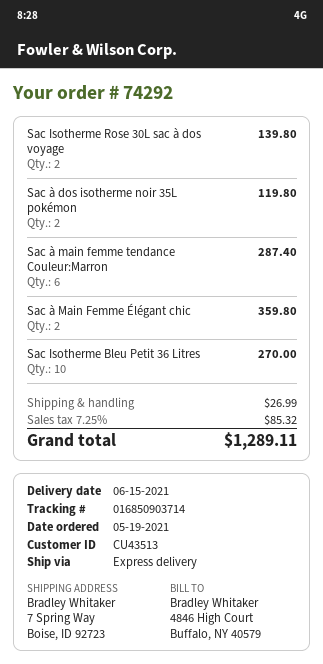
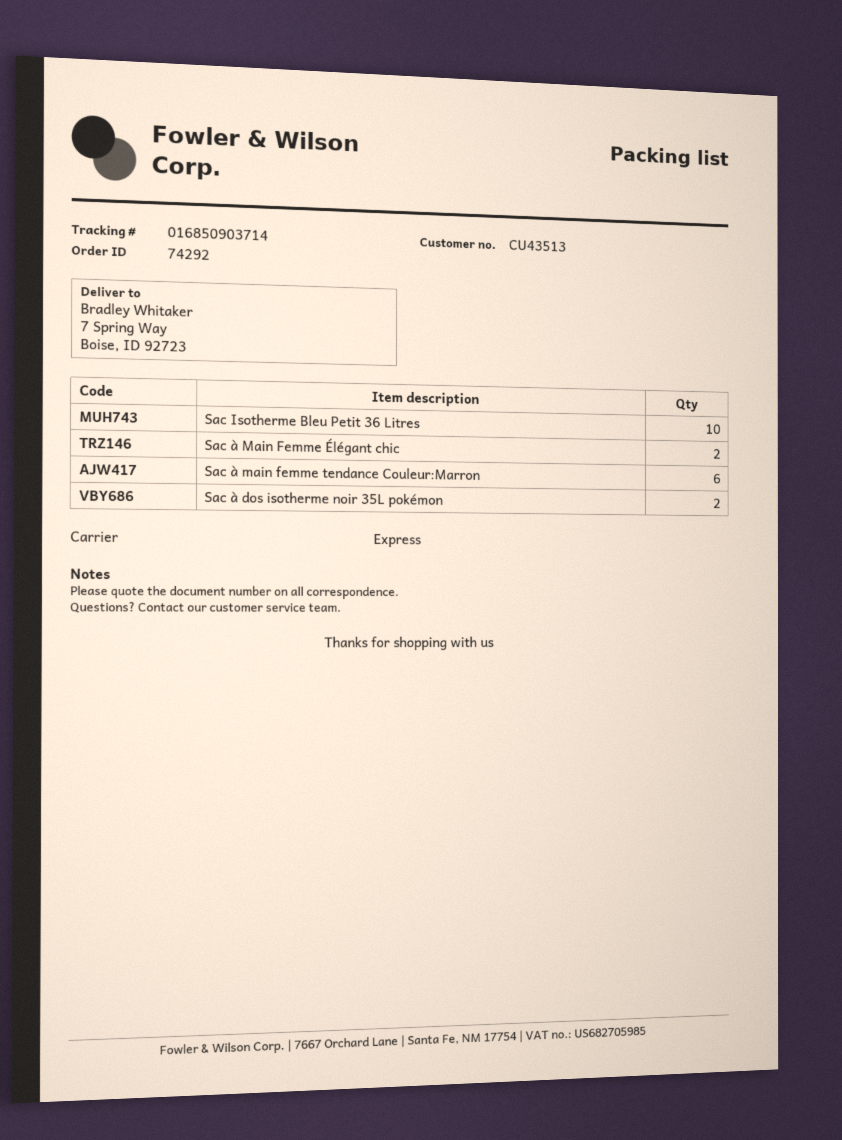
Sac Isotherme Rose 30L sac à dos voyage: 2 -> none

